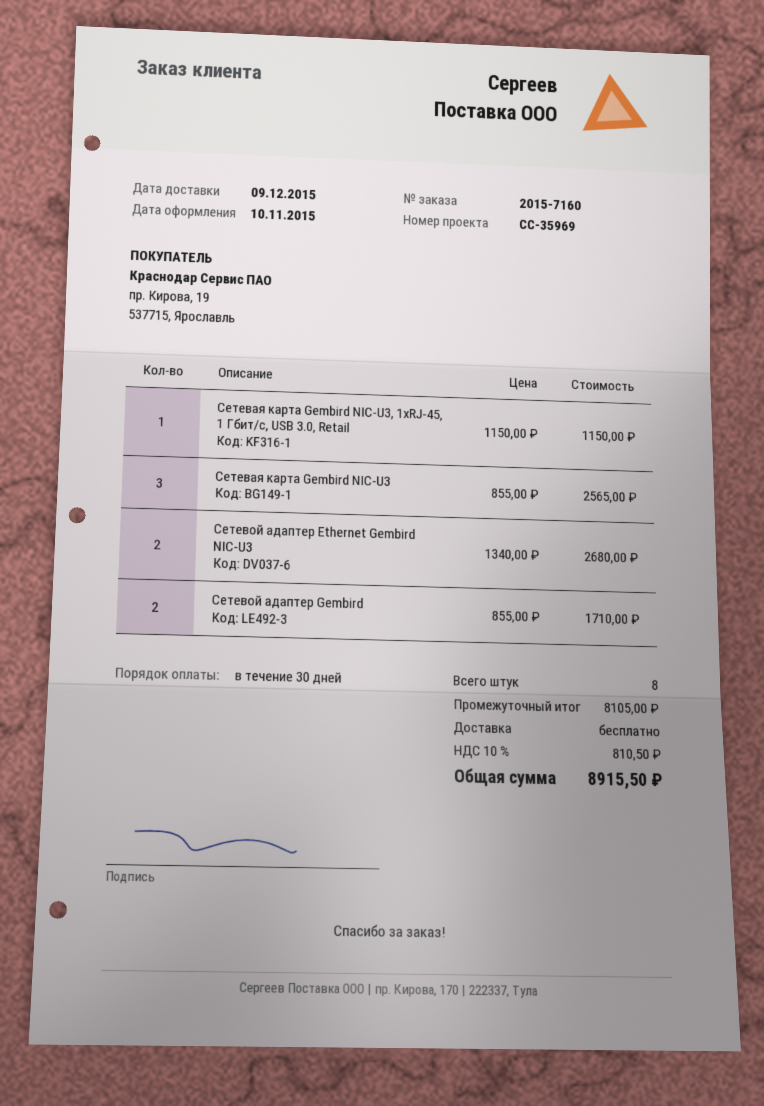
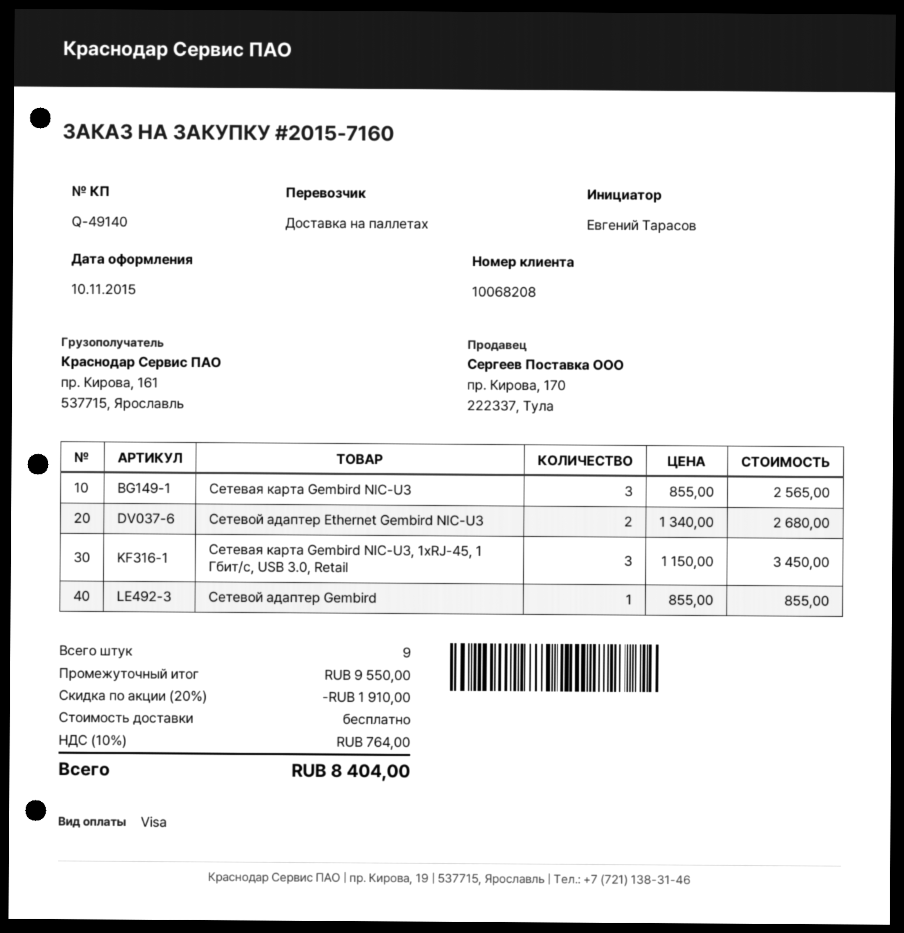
Сетевая карта Gembird NIC-U3, 1xRJ-45, 1 Гбит/с, USB 3.0, Retail: 1 x 1150.00 = 1150.00 -> 3 x 1150.00 = 3450.00
Сетевой адаптер Gembird: 2 x 855.00 = 1710.00 -> 1 x 855.00 = 855.00
total quantity: 8 -> 9
subtotal: 8105.00 -> 9550.00
discount: none -> 20% = 1910.00
tax: 10% = 810.50 -> 10% = 764.00
total: 8915.50 -> 8404.00

